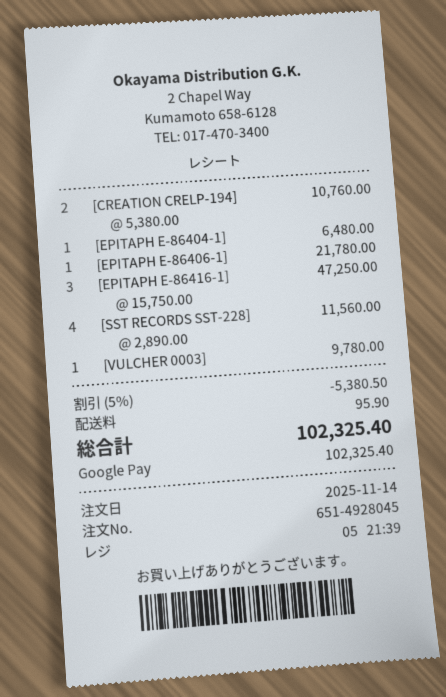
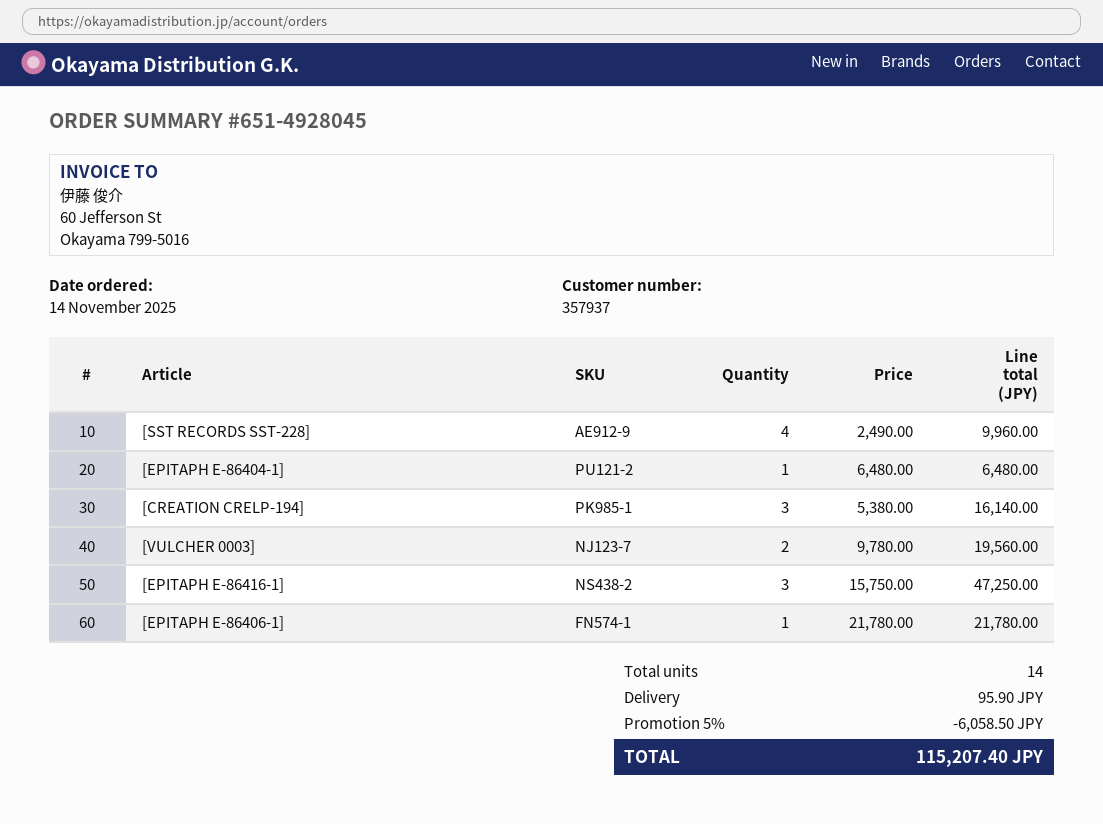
[CREATION CRELP-194]: 2 x 5380.00 = 10760.00 -> 3 x 5380.00 = 16140.00
[SST RECORDS SST-228]: 4 x 2890.00 = 11560.00 -> 4 x 2490.00 = 9960.00
[VULCHER 0003]: 1 x 9780.00 = 9780.00 -> 2 x 9780.00 = 19560.00
discount: 5% = 5380.50 -> 5% = 6058.50
total: 102325.40 -> 115207.40

